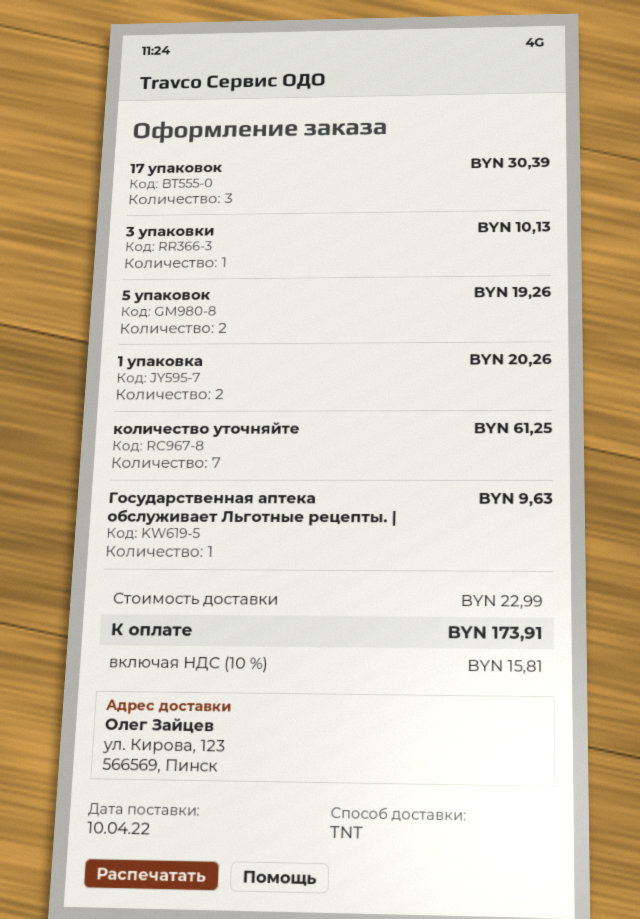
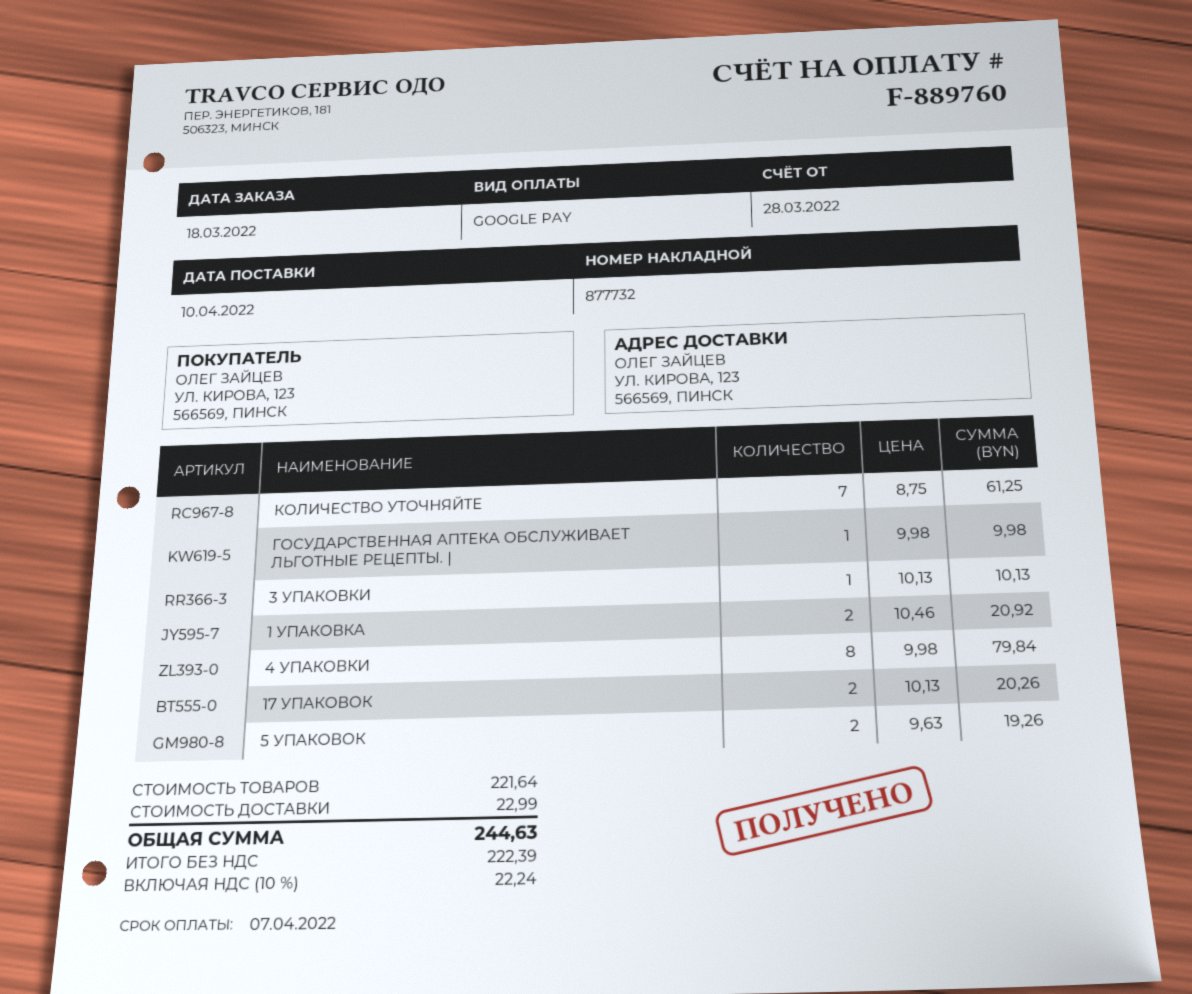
17 упаковок: 3 for 30.39 -> 2 for 20.26
1 упаковка: 2 for 20.26 -> 2 for 20.92
Государственная аптека обслуживает Льготные рецепты. |: 1 for 9.63 -> 1 for 9.98
4 УПАКОВКИ: none -> 8 for 79.84
tax: 10% = 15.81 -> 10% = 22.24
total: 173.91 -> 244.63

